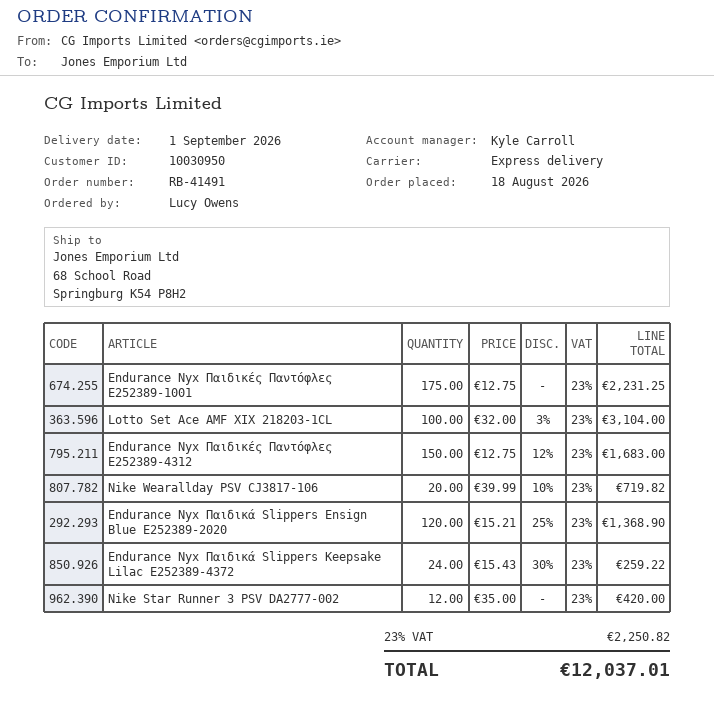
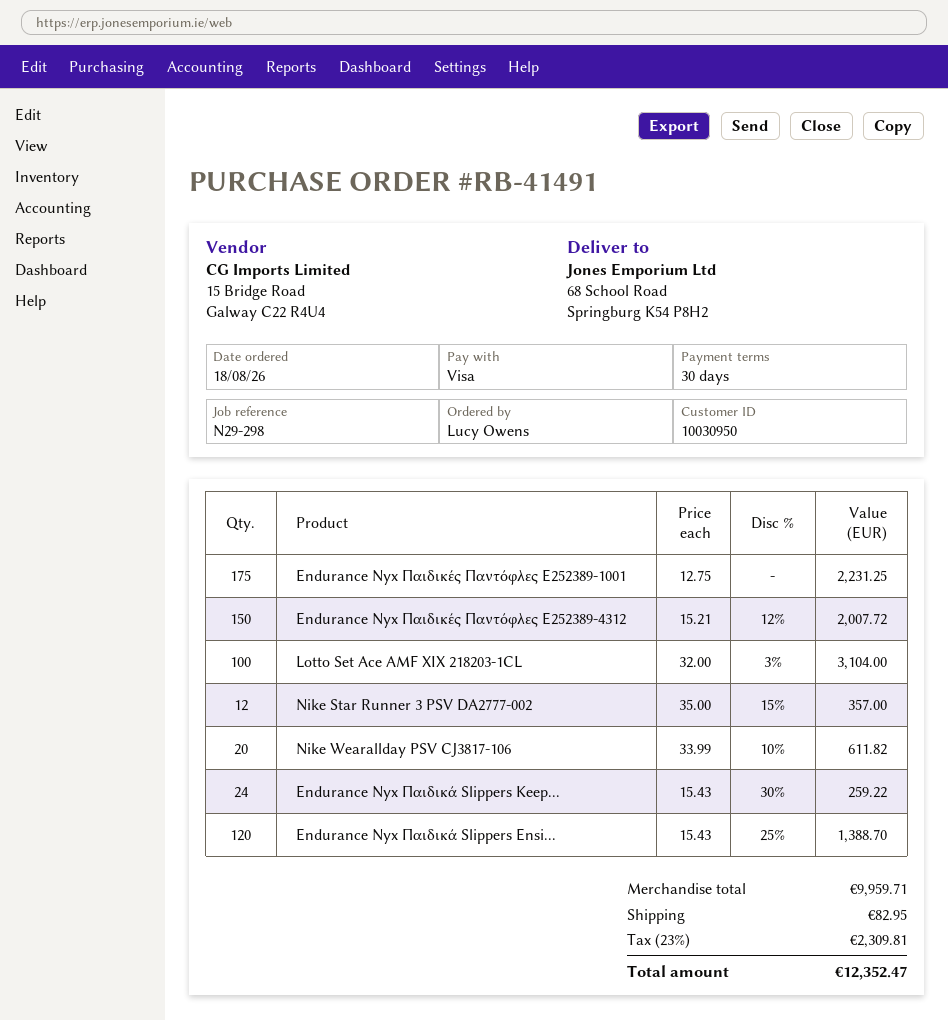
Endurance Nyx Παιδικές Παντόφλες E252389-4312: 150 x 12.75 - 12% = 1683.00 -> 150 x 15.21 - 12% = 2007.72
Nike Wearallday PSV CJ3817-106: 20 x 39.99 - 10% = 719.82 -> 20 x 33.99 - 10% = 611.82
Endurance Nyx Παιδικά Slippers Ensign Blue E252389-2020: 120 x 15.21 - 25% = 1368.90 -> 120 x 15.43 - 25% = 1388.70
Nike Star Runner 3 PSV DA2777-002: 12 x 35.00 = 420.00 -> 12 x 35.00 - 15% = 357.00
shipping: none -> 82.95
tax: 23% = 2250.82 -> 23% = 2309.81
total: 12037.01 -> 12352.47

